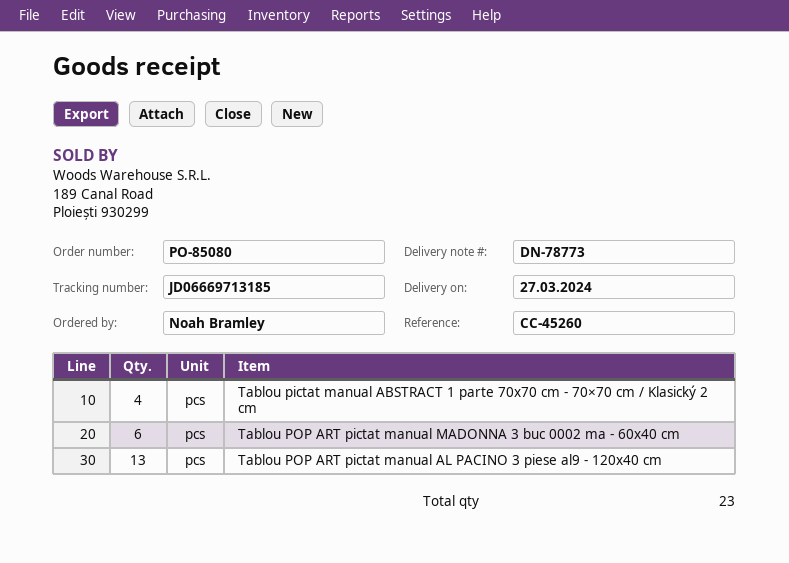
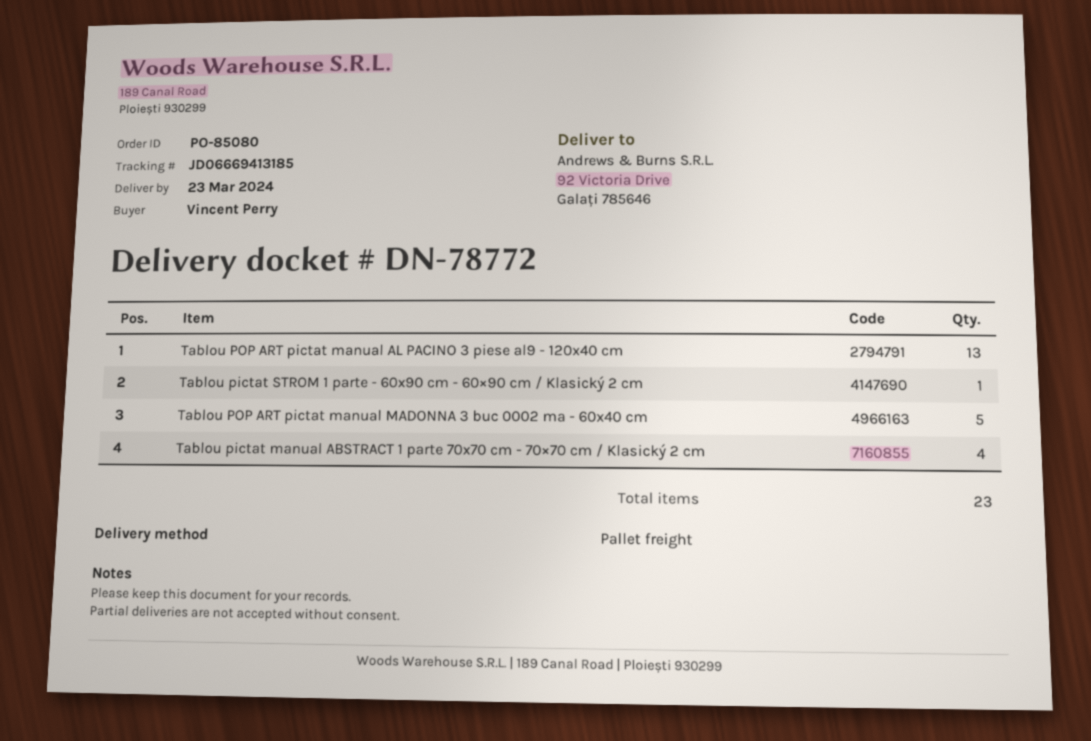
delivery note number: DN-78773 -> DN-78772
delivery date: 2024-03-27 -> 2024-03-23
ordered by: Noah Bramley -> Vincent Perry
tracking number: JD06669713185 -> JD06669413185
Tablou POP ART pictat manual MADONNA 3 buc 0002 ma - 60x40 cm: 6 -> 5
Tablou pictat STROM 1 parte - 60x90 cm - 60×90 cm / Klasický 2 cm: none -> 1

